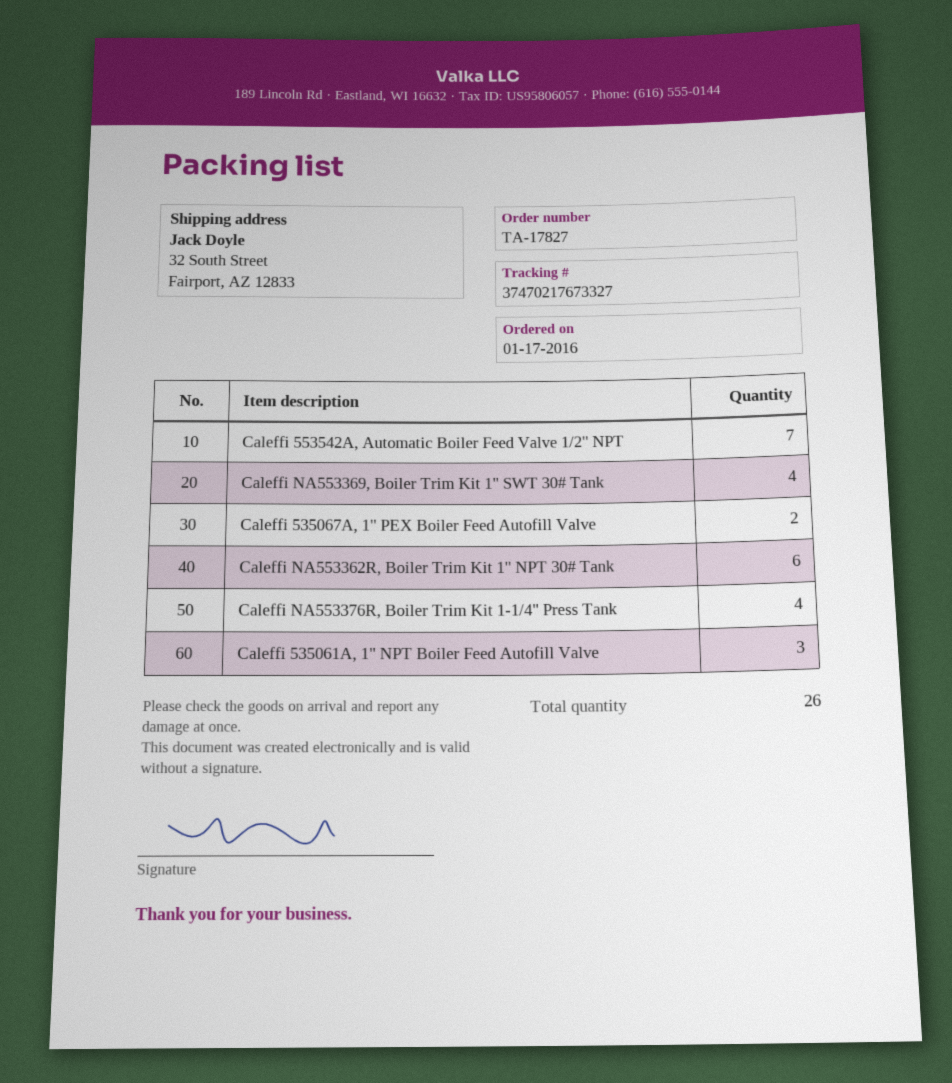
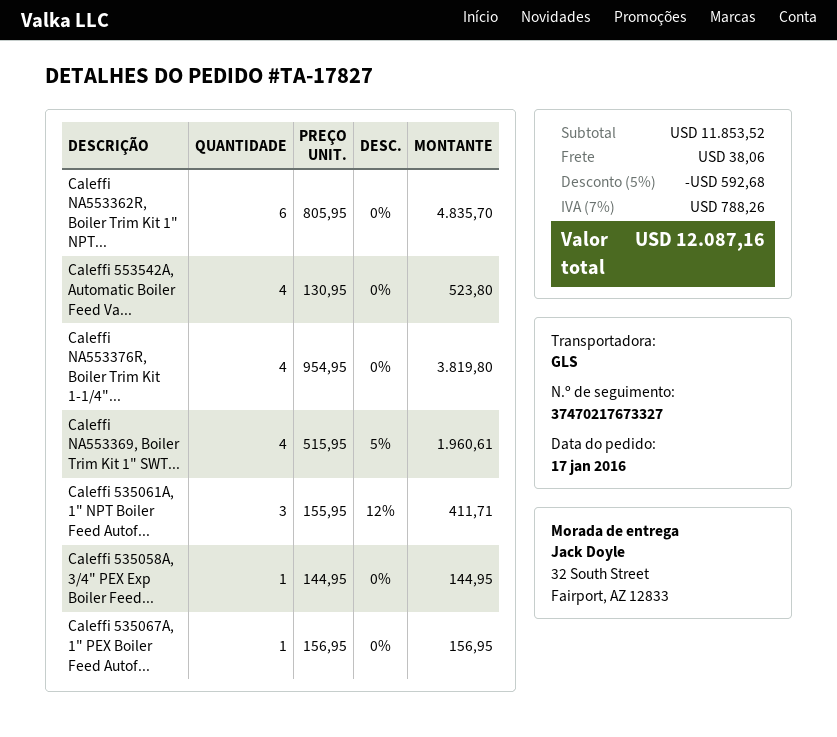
Caleffi 553542A, Automatic Boiler Feed Valve 1/2" NPT: 7 -> 4
Caleffi 535067A, 1" PEX Boiler Feed Autofill Valve: 2 -> 1
Caleffi 535058A, 3/4" PEX Exp Boiler Feed...: none -> 1

